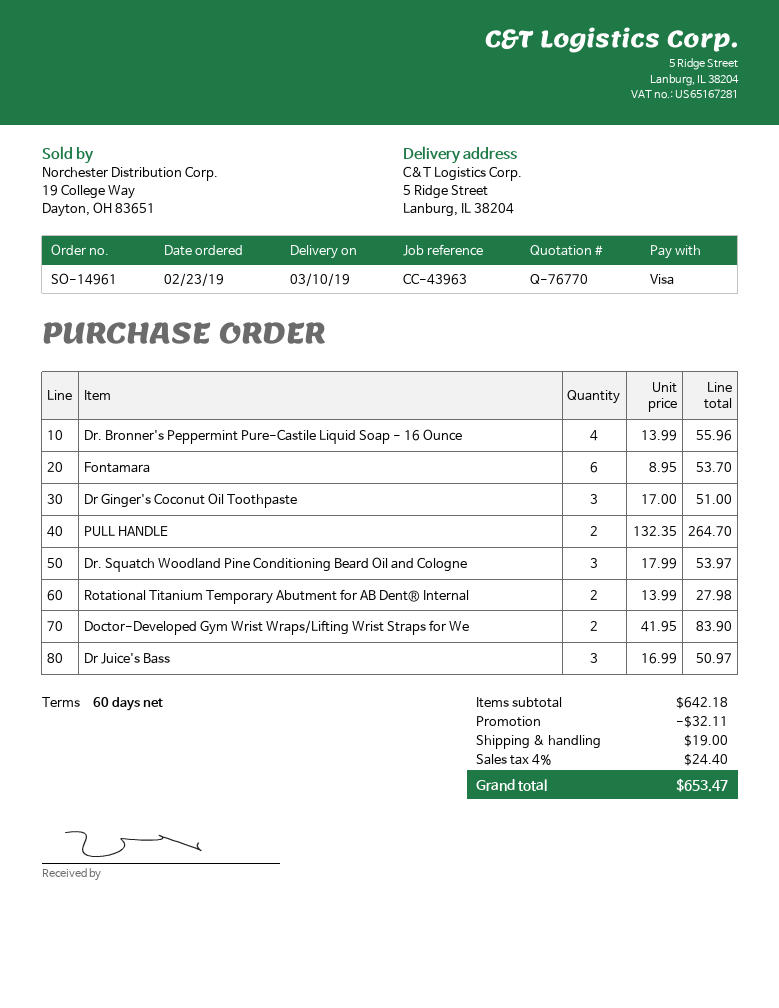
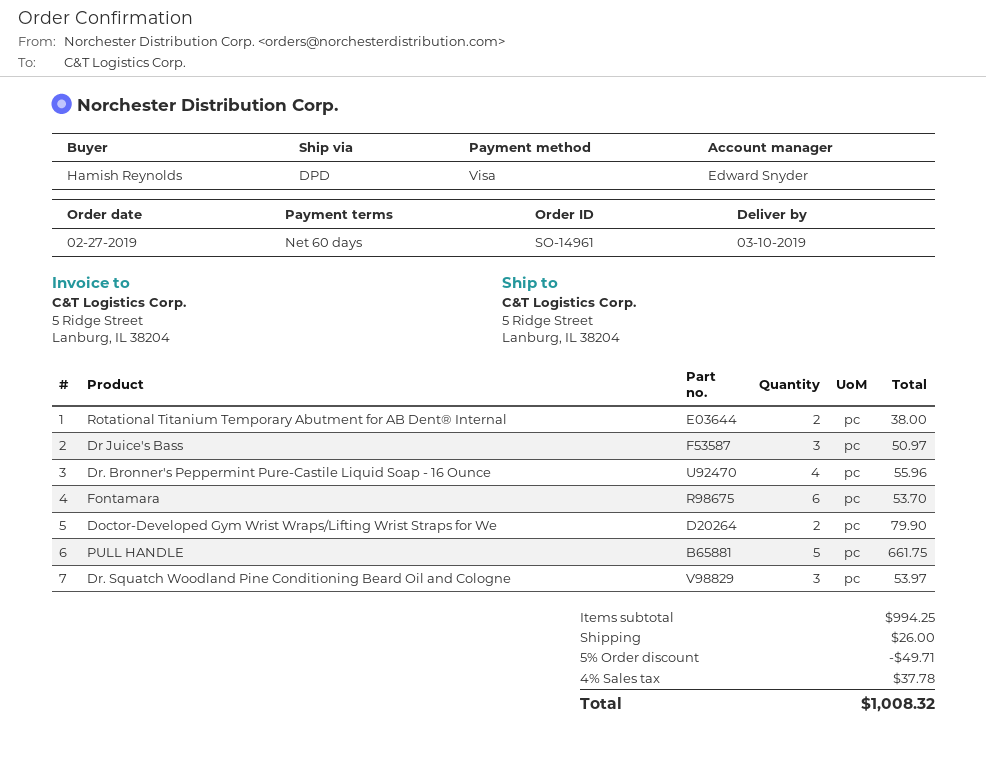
order date: 2019-02-23 -> 2019-02-27
Dr Ginger's Coconut Oil Toothpaste: 3 for 51.00 -> none
PULL HANDLE: 2 for 264.70 -> 5 for 661.75
Rotational Titanium Temporary Abutment for AB Dent® Internal: 2 for 27.98 -> 2 for 38.00
Doctor-Developed Gym Wrist Wraps/Lifting Wrist Straps for We: 2 for 83.90 -> 2 for 79.90
subtotal: 642.18 -> 994.25
discount: 32.11 -> 49.71
shipping: 19.00 -> 26.00
tax: 4% = 24.40 -> 4% = 37.78
total: 653.47 -> 1008.32

